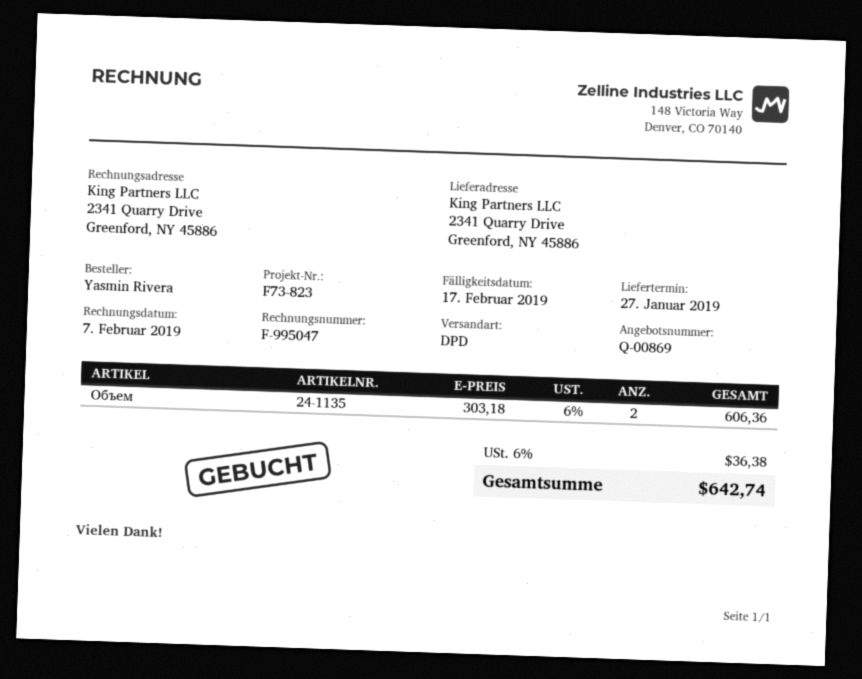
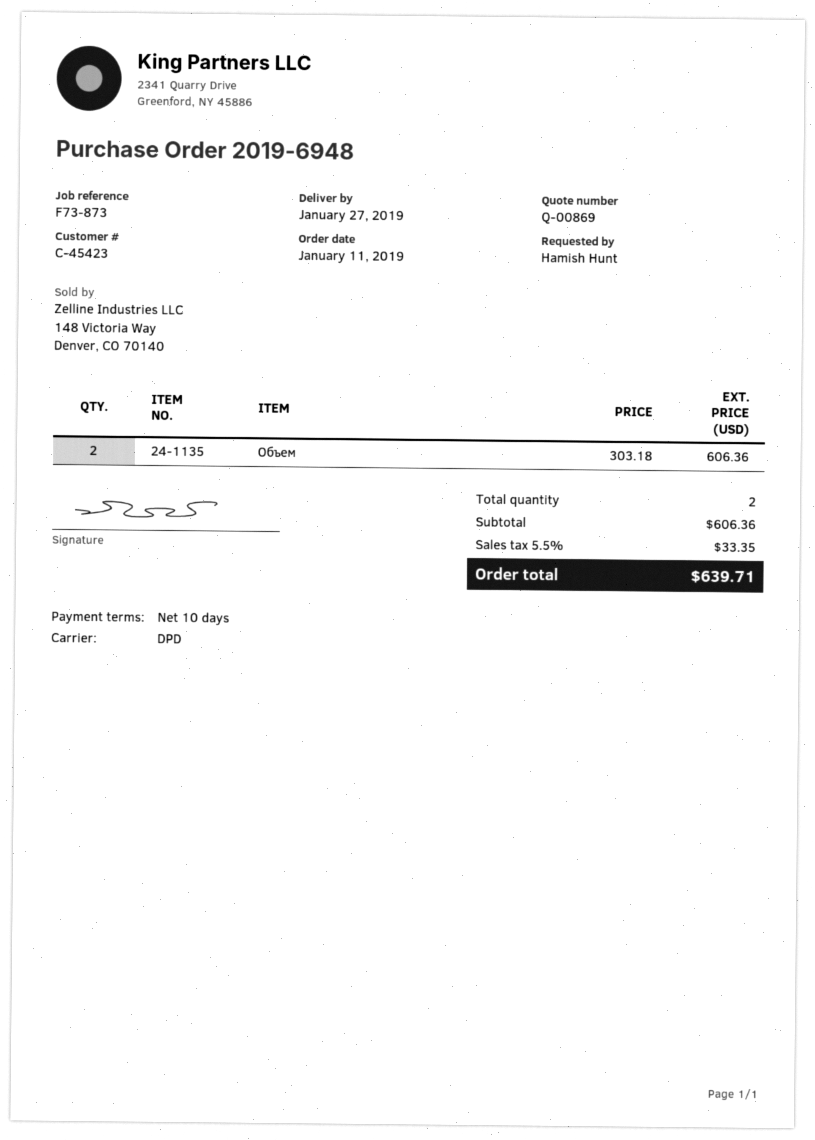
reference: F73-823 -> F73-873
ordered by: Yasmin Rivera -> Hamish Hunt
tax: 6% = 36.38 -> 5.5% = 33.35
total: 642.74 -> 639.71

